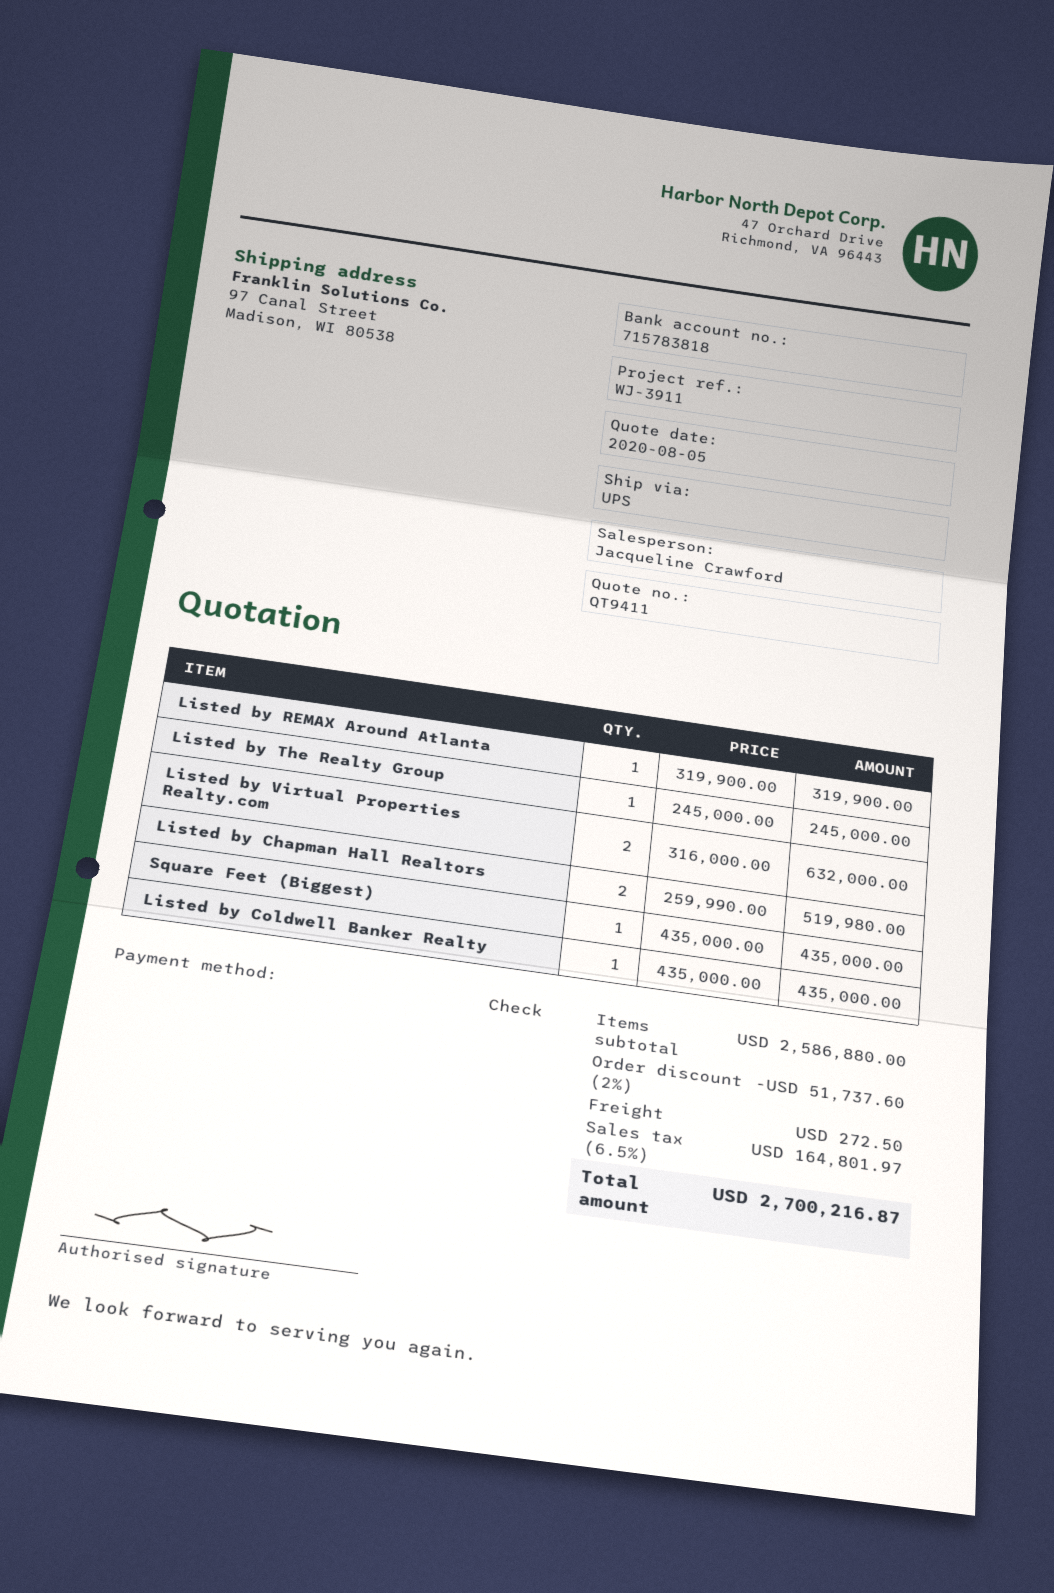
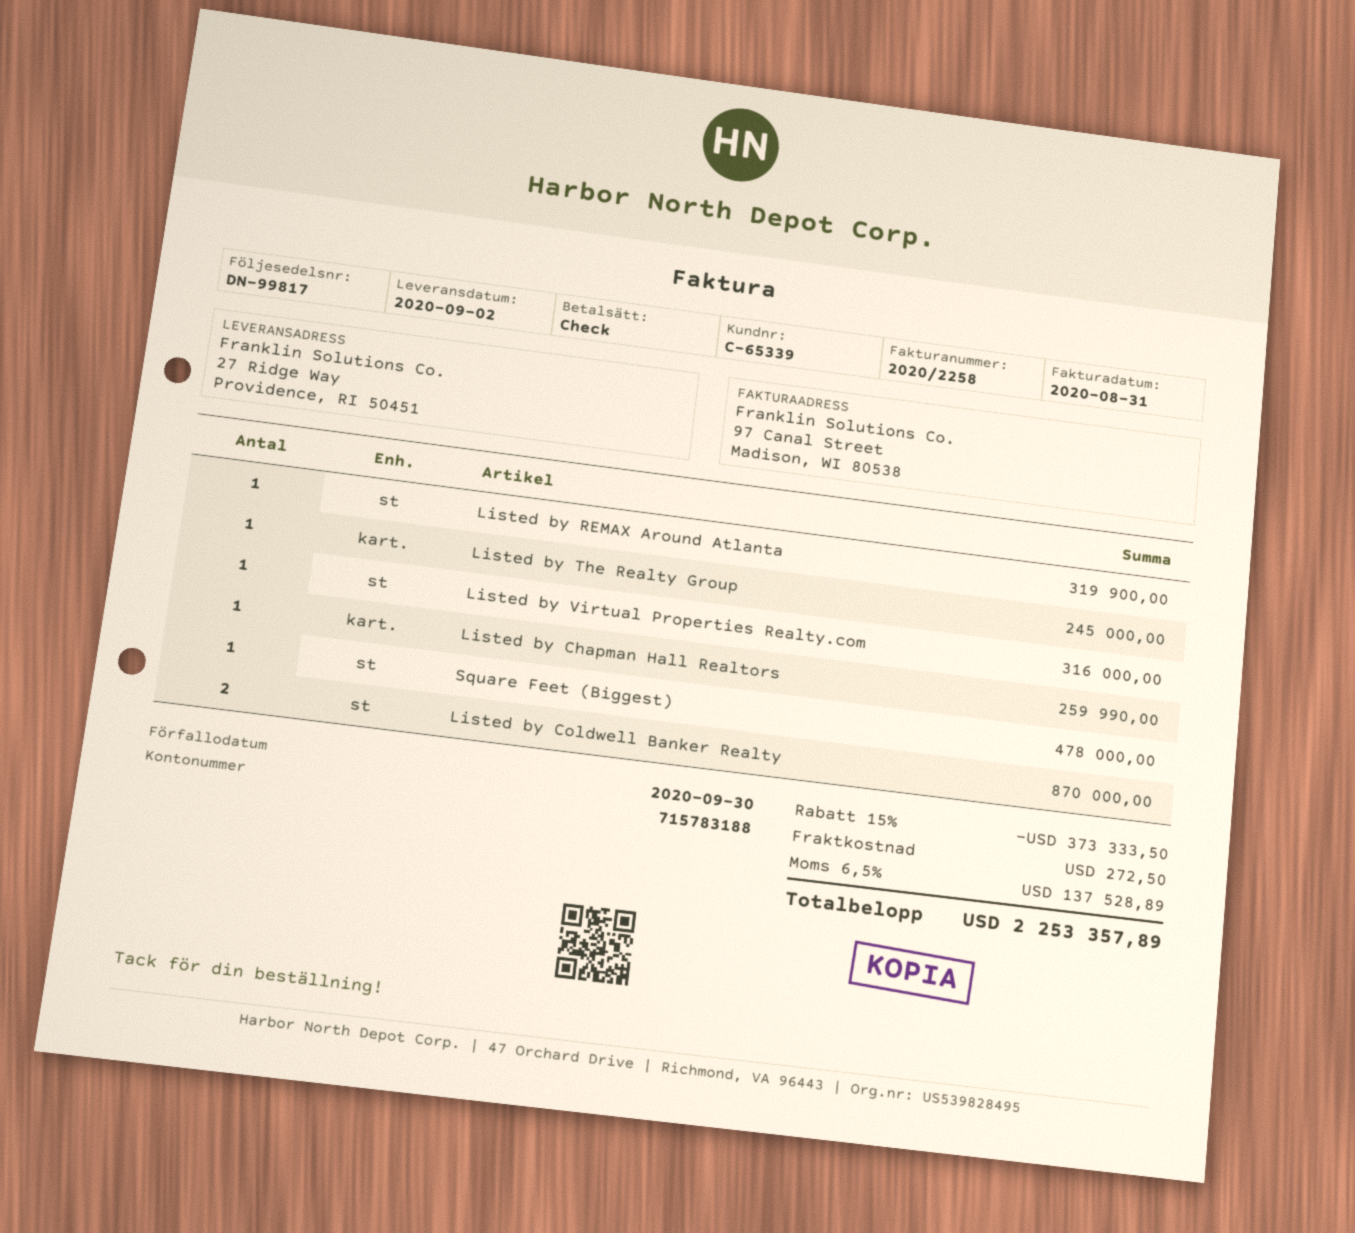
bank account: 715783818 -> 715783188
ship to: 97 Canal Street, Madison, WI 80538 -> 27 Ridge Way, Providence, RI 50451
Listed by Virtual Properties Realty.com: 2 for 632000.00 -> 1 for 316000.00
Listed by Chapman Hall Realtors: 2 for 519980.00 -> 1 for 259990.00
Square Feet (Biggest): 1 for 435000.00 -> 1 for 478000.00
Listed by Coldwell Banker Realty: 1 for 435000.00 -> 2 for 870000.00
discount: 2% = 51737.60 -> 15% = 373333.50
tax: 6.5% = 164801.97 -> 6.5% = 137528.89
total: 2700216.87 -> 2253357.89

